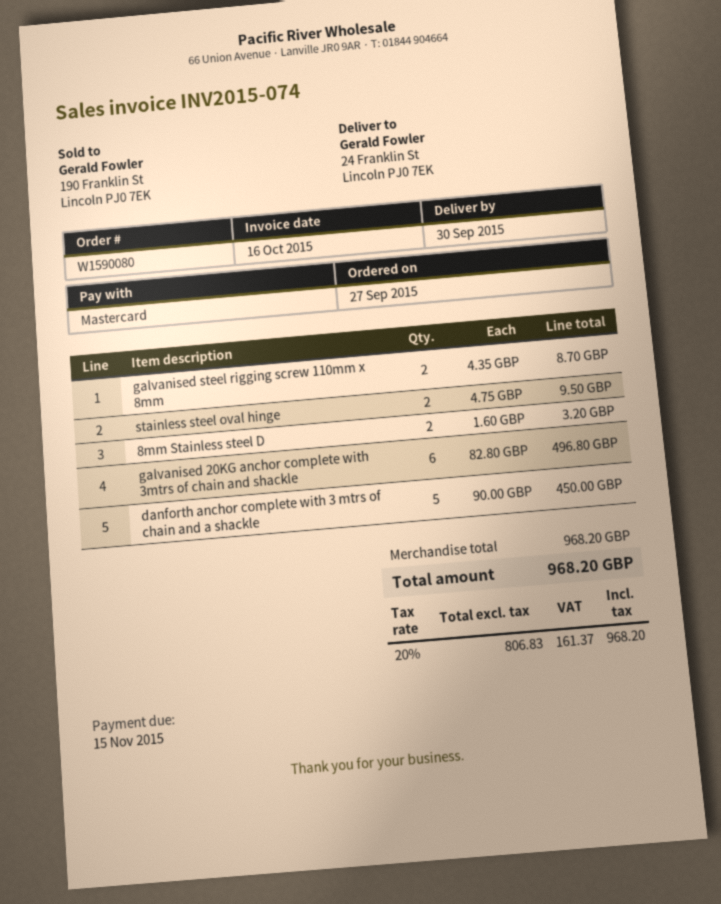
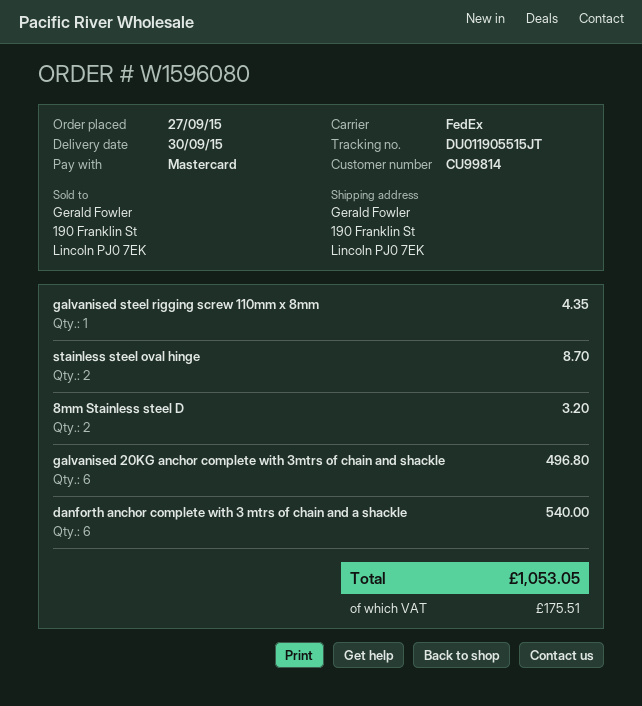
order number: W1590080 -> W1596080
ship to: 24 Franklin St, Lincoln PJ0 7EK -> 190 Franklin St, Lincoln PJ0 7EK
galvanised steel rigging screw 110mm x 8mm: 2 for 8.70 -> 1 for 4.35
stainless steel oval hinge: 2 for 9.50 -> 2 for 8.70
danforth anchor complete with 3 mtrs of chain and a shackle: 5 for 450.00 -> 6 for 540.00
tax: 161.37 -> 175.51
total: 968.20 -> 1053.05

